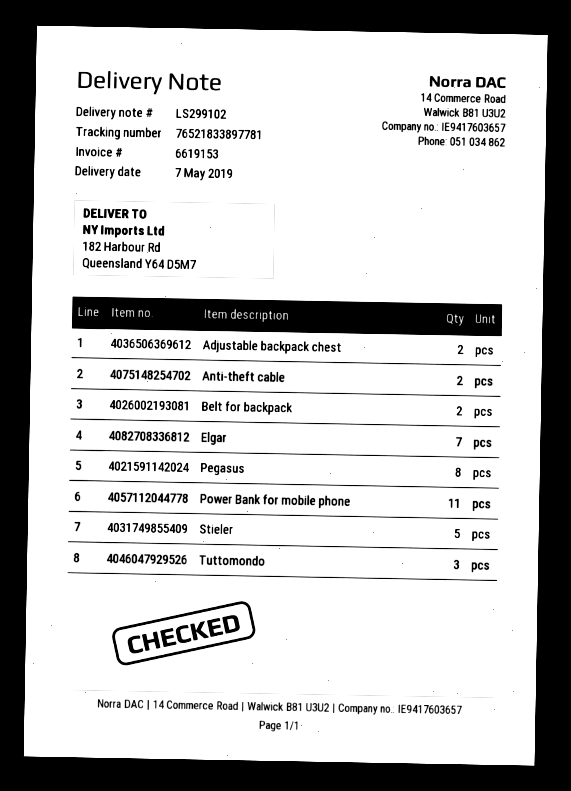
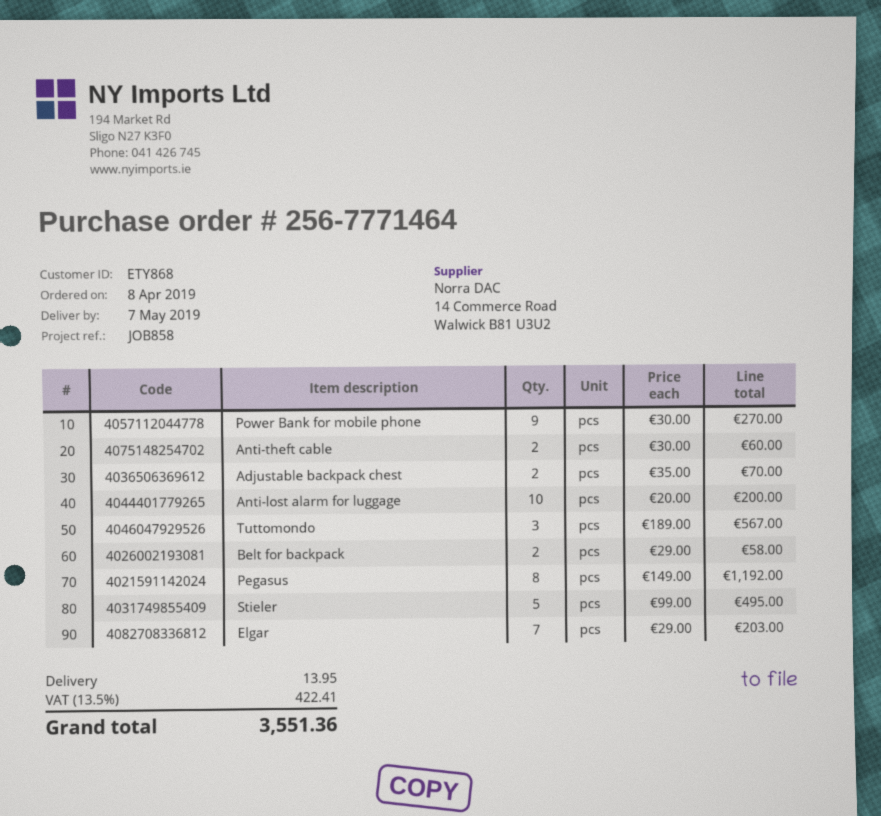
Power Bank for mobile phone: 11 -> 9
Anti-lost alarm for luggage: none -> 10

